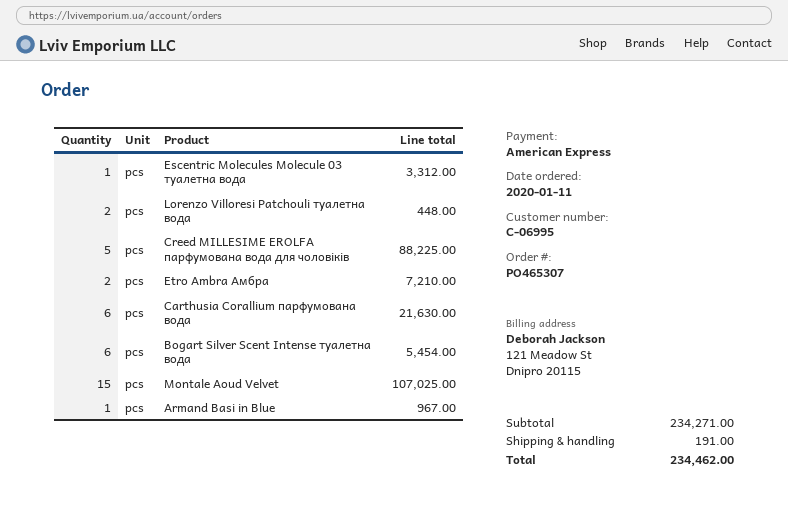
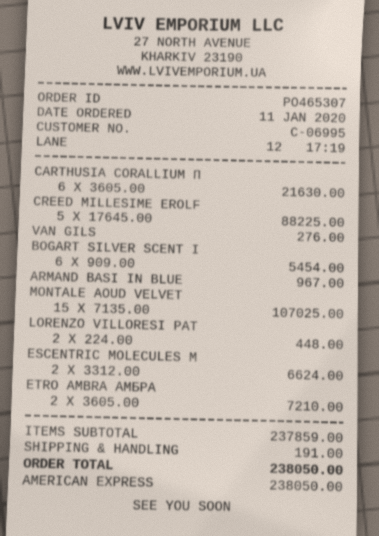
Escentric Molecules Molecule 03 туалетна вода: 1 for 3312.00 -> 2 for 6624.00
VAN GILS: none -> 1 for 276.00
subtotal: 234271.00 -> 237859.00
total: 234462.00 -> 238050.00

